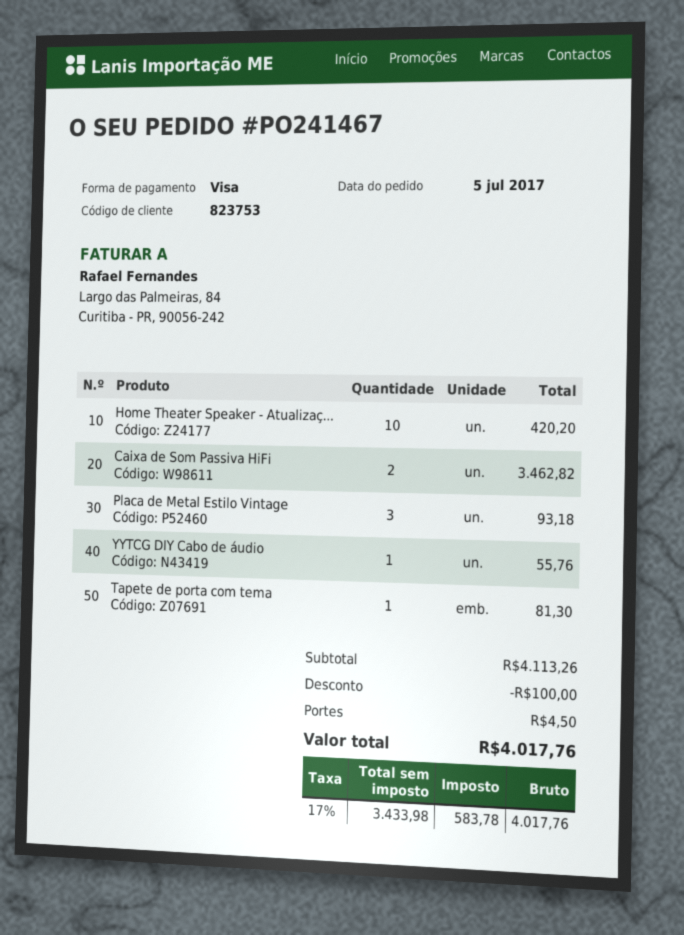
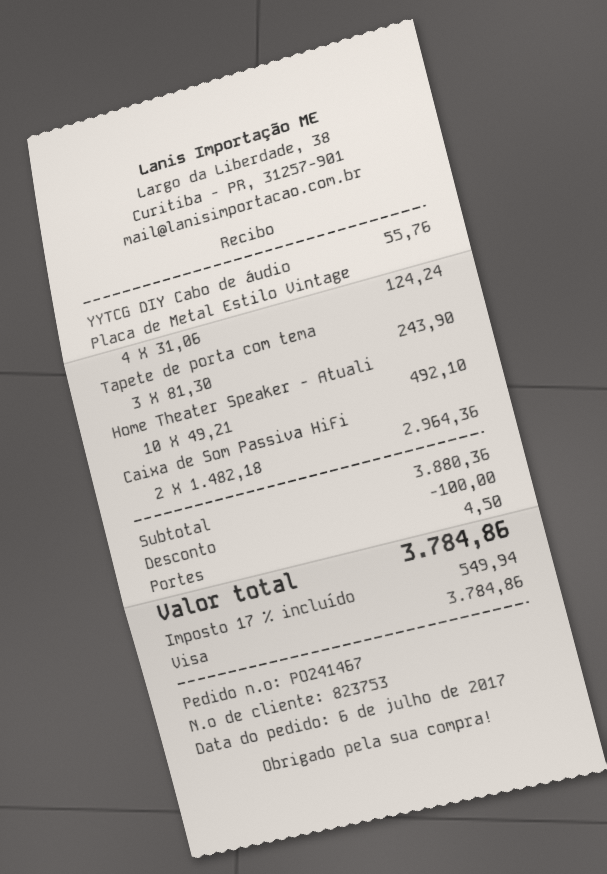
order date: 2017-07-05 -> 2017-07-06
Home Theater Speaker - Atualizaç...: 10 for 420.20 -> 10 for 492.10
Caixa de Som Passiva HiFi: 2 for 3462.82 -> 2 for 2964.36
Placa de Metal Estilo Vintage: 3 for 93.18 -> 4 for 124.24
Tapete de porta com tema: 1 for 81.30 -> 3 for 243.90
subtotal: 4113.26 -> 3880.36
tax: 17% = 583.78 -> 17% = 549.94
total: 4017.76 -> 3784.86

